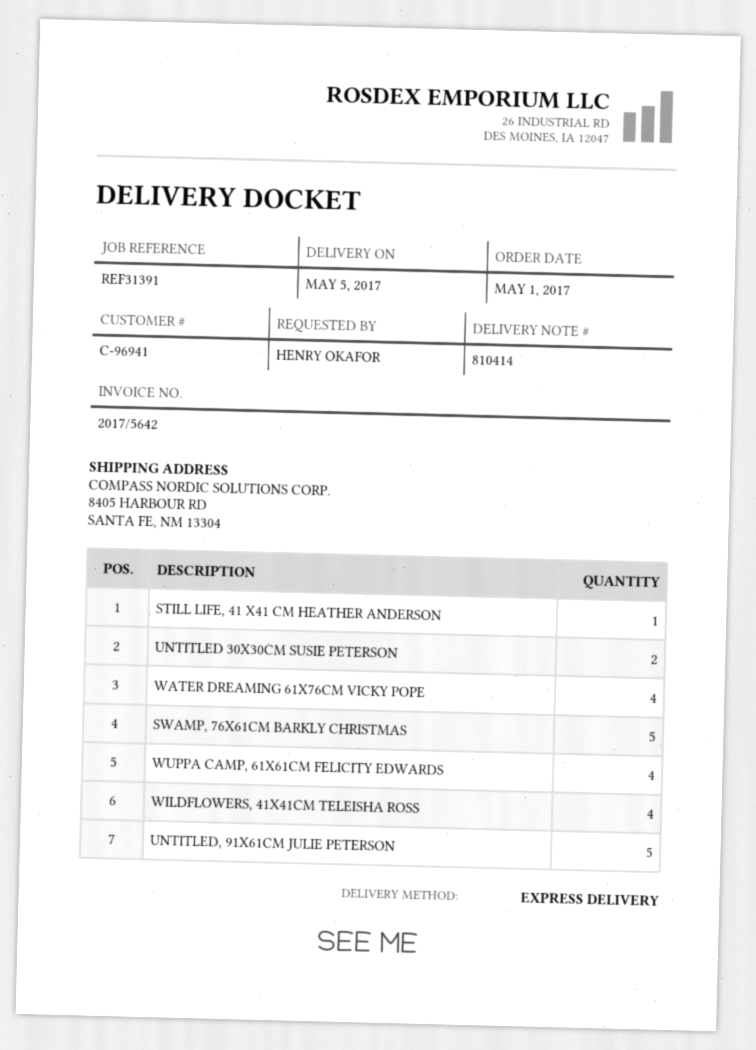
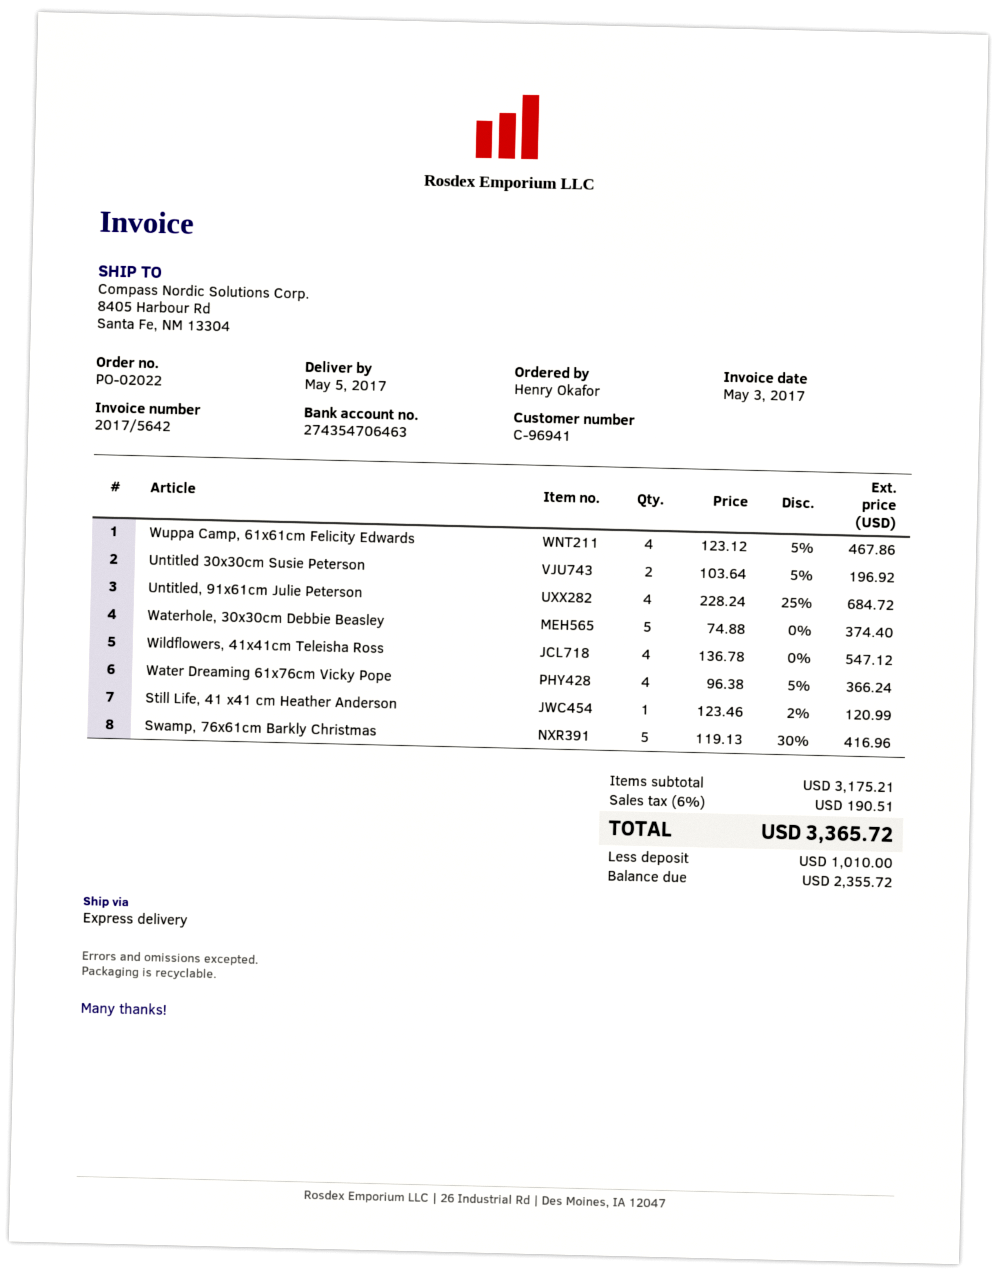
UNTITLED, 91X61CM JULIE PETERSON: 5 -> 4
Waterhole, 30x30cm Debbie Beasley: none -> 5

